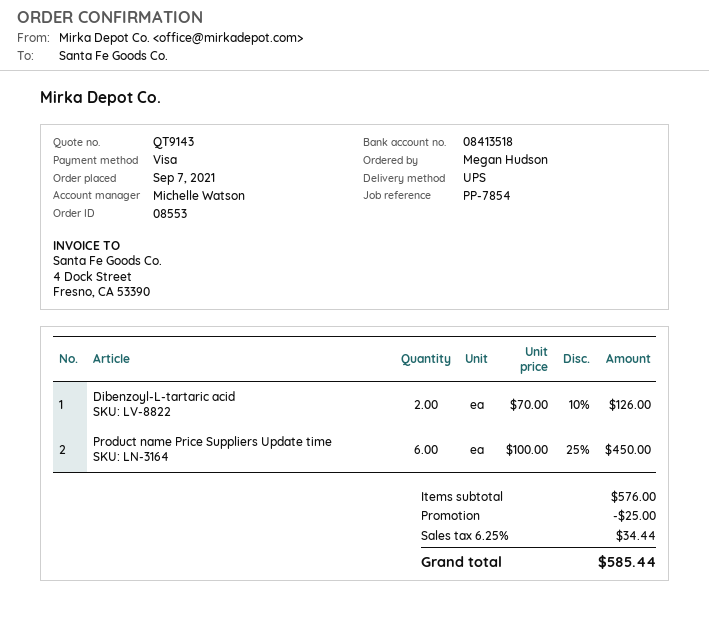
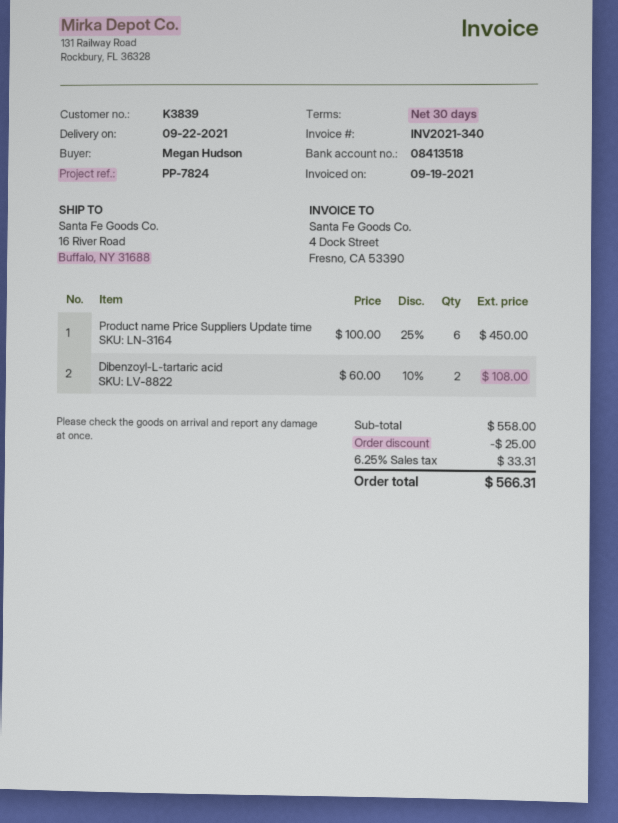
reference: PP-7854 -> PP-7824
Dibenzoyl-L-tartaric acid: 2 x 70.00 - 10% = 126.00 -> 2 x 60.00 - 10% = 108.00
subtotal: 576.00 -> 558.00
tax: 6.25% = 34.44 -> 6.25% = 33.31
total: 585.44 -> 566.31

